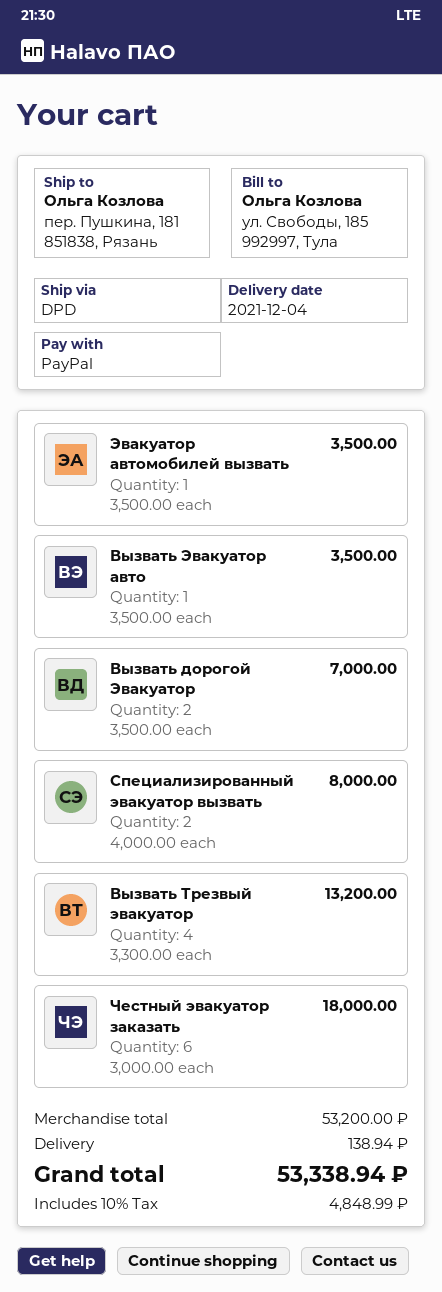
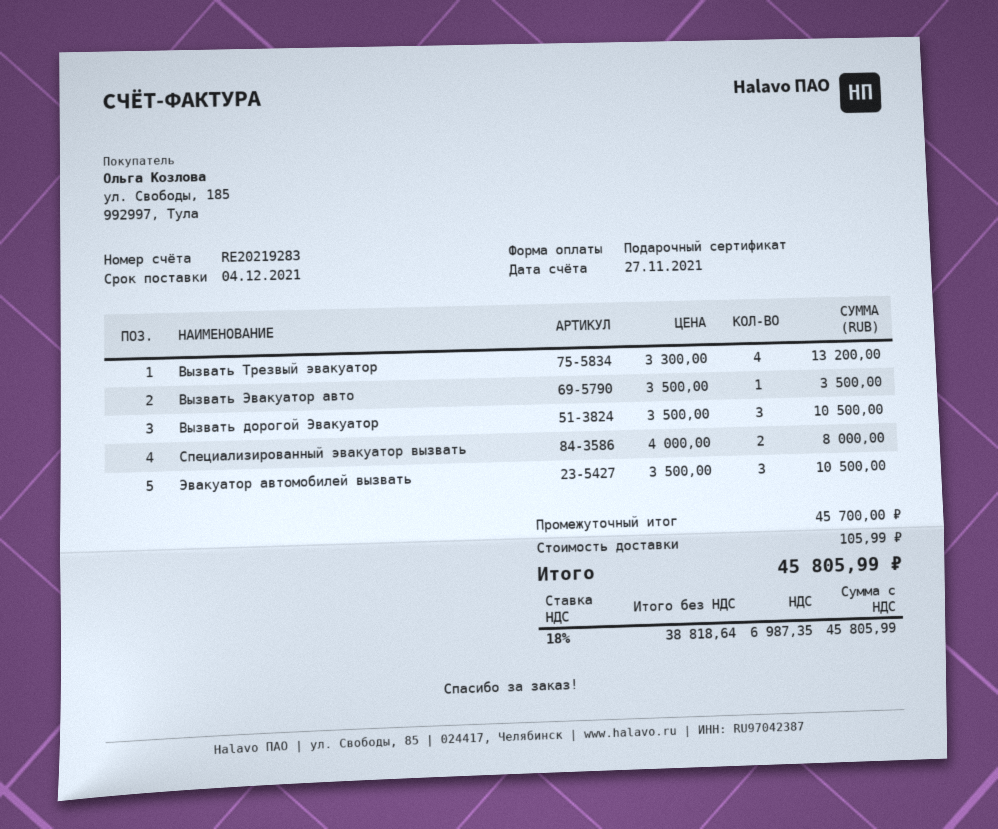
payment method: PayPal -> gift card
Эвакуатор автомобилей вызвать: 1 x 3500.00 = 3500.00 -> 3 x 3500.00 = 10500.00
Вызвать дорогой Эвакуатор: 2 x 3500.00 = 7000.00 -> 3 x 3500.00 = 10500.00
Честный эвакуатор заказать: 6 x 3000.00 = 18000.00 -> none
subtotal: 53200.00 -> 45700.00
shipping: 138.94 -> 105.99
tax: 10% = 4848.99 -> 18% = 6987.35
total: 53338.94 -> 45805.99

